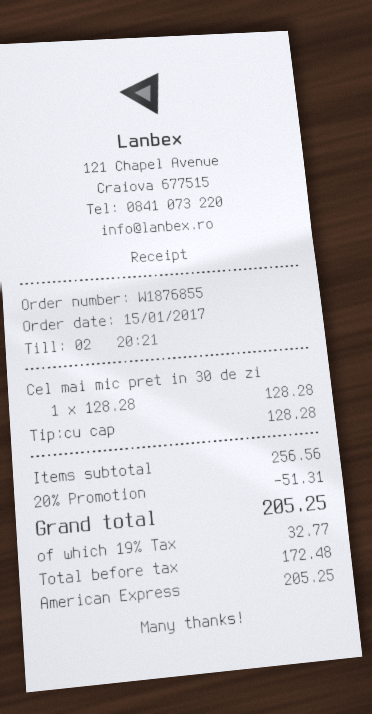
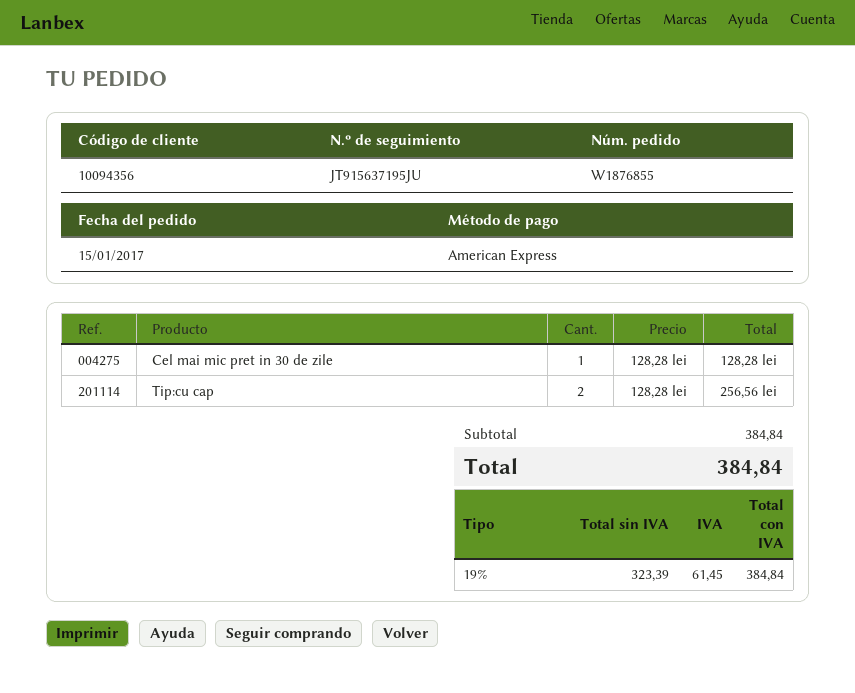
Tip:cu cap: 1 x 128.28 = 128.28 -> 2 x 128.28 = 256.56
subtotal: 256.56 -> 384.84
discount: 20% = 51.31 -> none
net: 172.48 -> 323.39
tax: 19% = 32.77 -> 19% = 61.45
total: 205.25 -> 384.84

